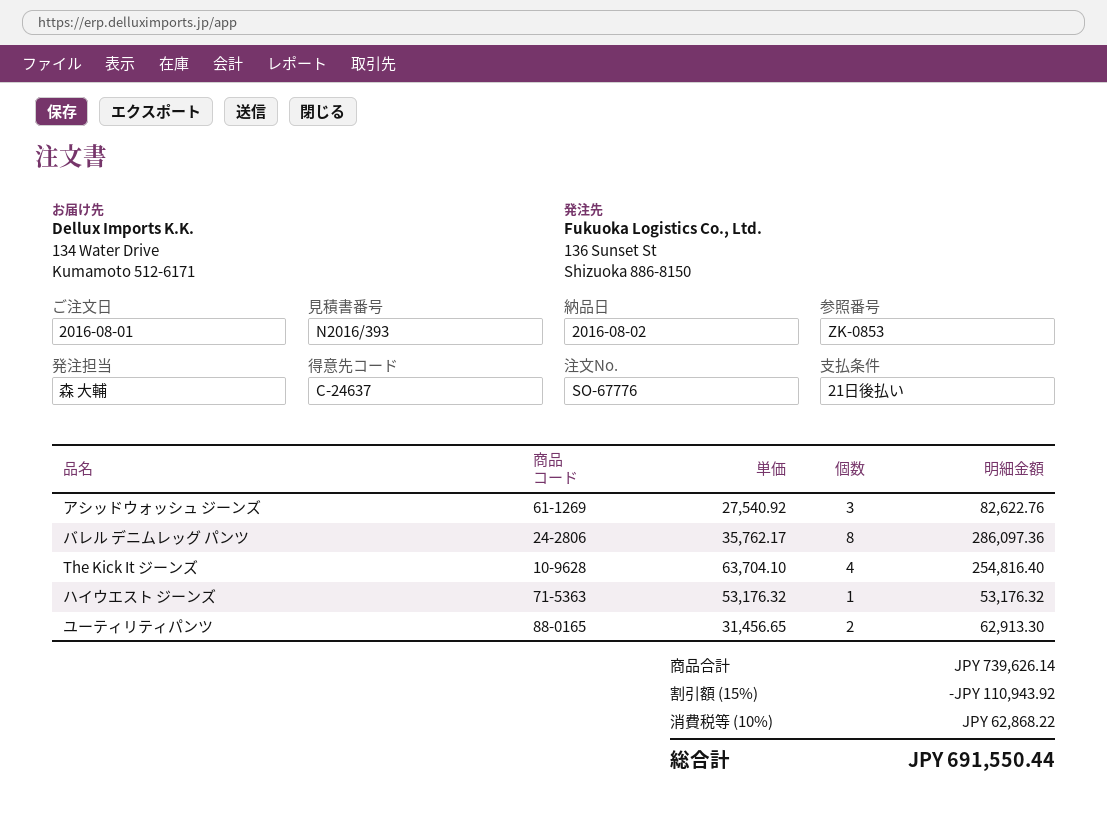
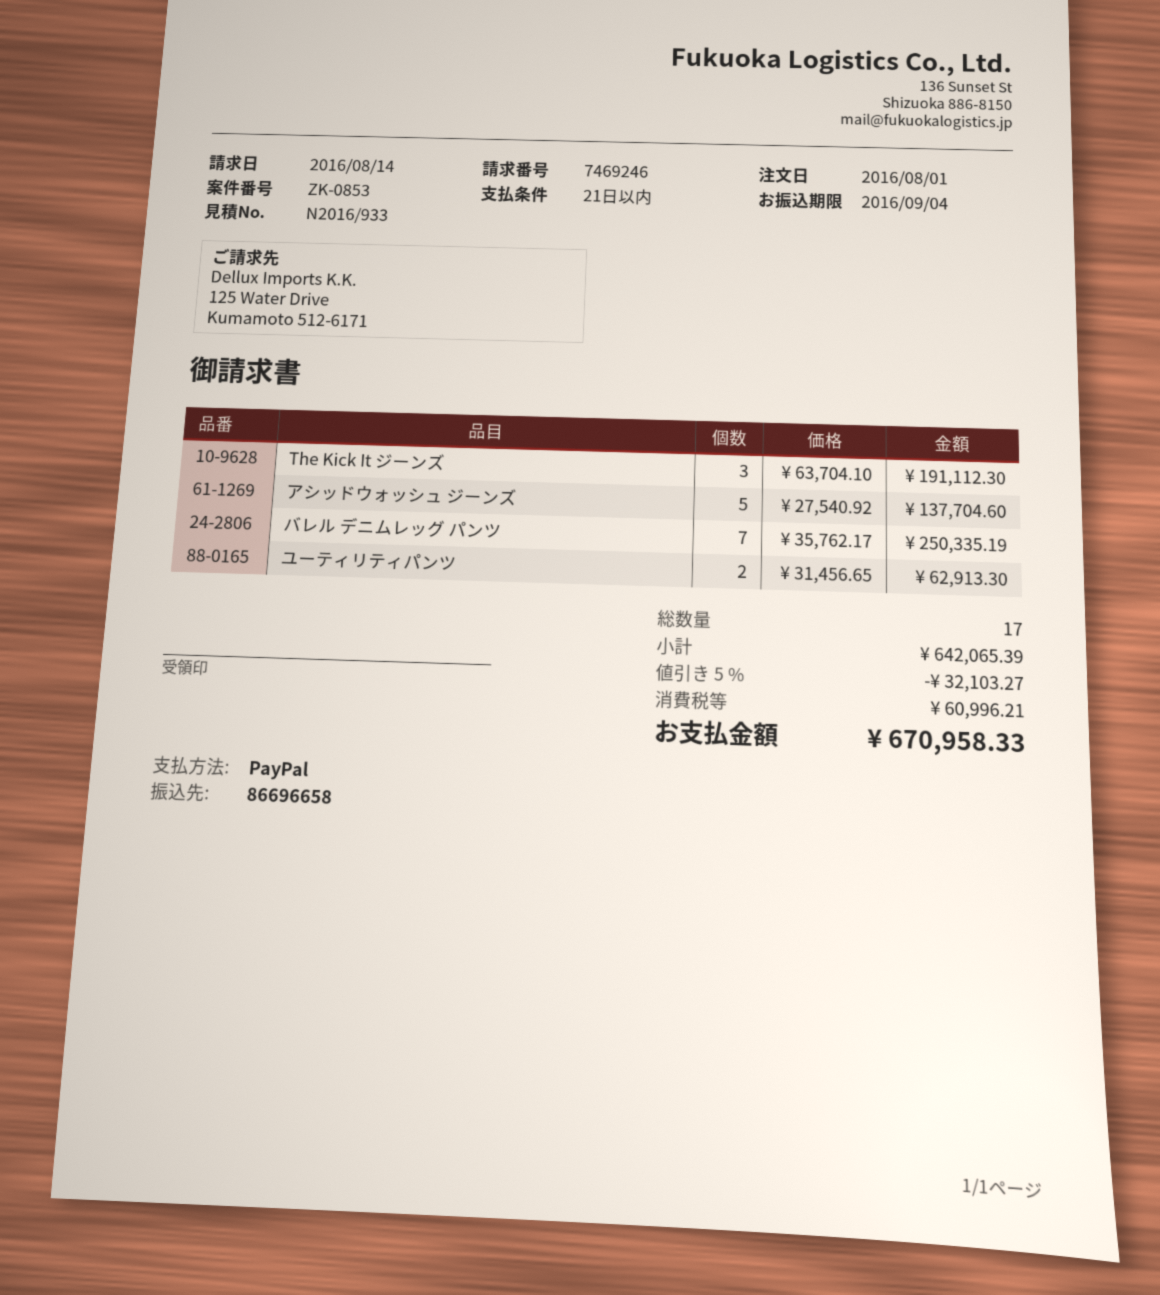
quote number: N2016/393 -> N2016/933
アシッドウォッシュ ジーンズ: 3 x 27540.92 = 82622.76 -> 5 x 27540.92 = 137704.60
バレル デニムレッグ パンツ: 8 x 35762.17 = 286097.36 -> 7 x 35762.17 = 250335.19
The Kick It ジーンズ: 4 x 63704.10 = 254816.40 -> 3 x 63704.10 = 191112.30
ハイウエスト ジーンズ: 1 x 53176.32 = 53176.32 -> none
subtotal: 739626.14 -> 642065.39
discount: 15% = 110943.92 -> 5% = 32103.27
tax: 62868.22 -> 60996.21
total: 691550.44 -> 670958.33

